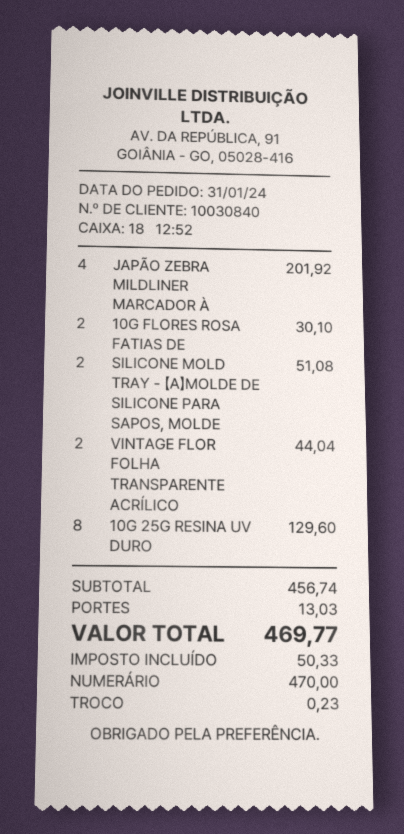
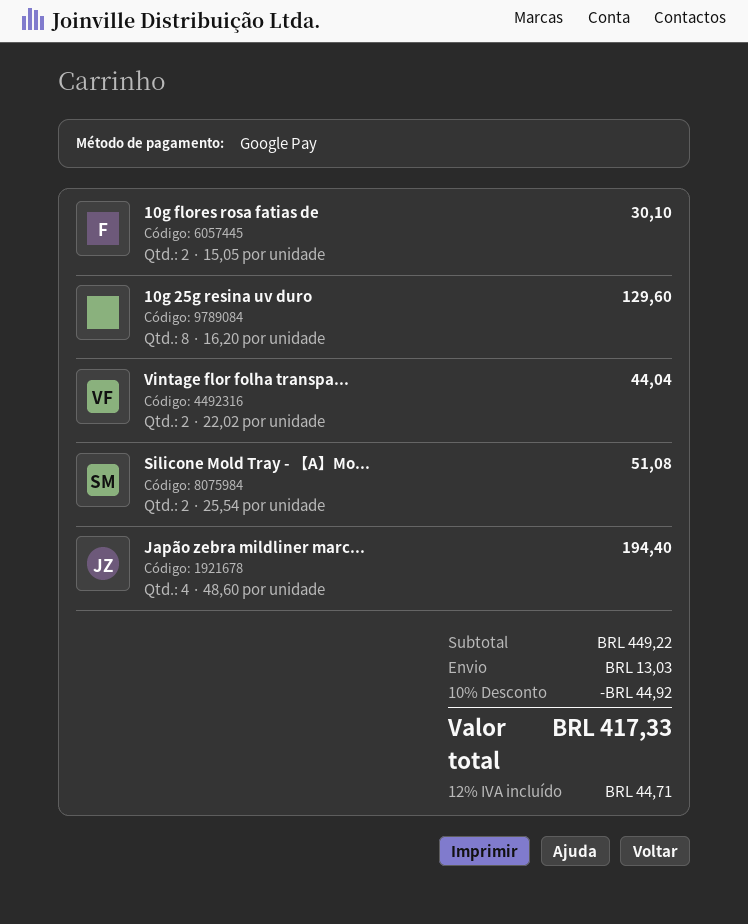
payment method: cash -> Google Pay
JAPÃO ZEBRA MILDLINER MARCADOR À: 4 for 201.92 -> 4 for 194.40
subtotal: 456.74 -> 449.22
discount: none -> 10% = 44.92
tax: 50.33 -> 44.71
total: 469.77 -> 417.33

